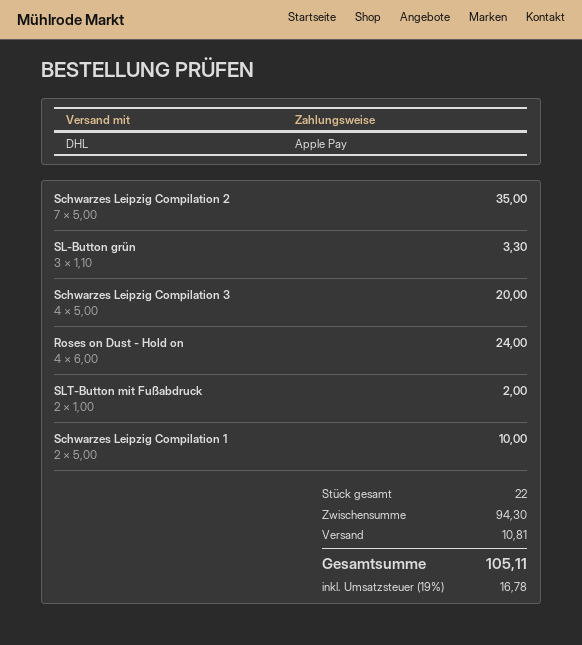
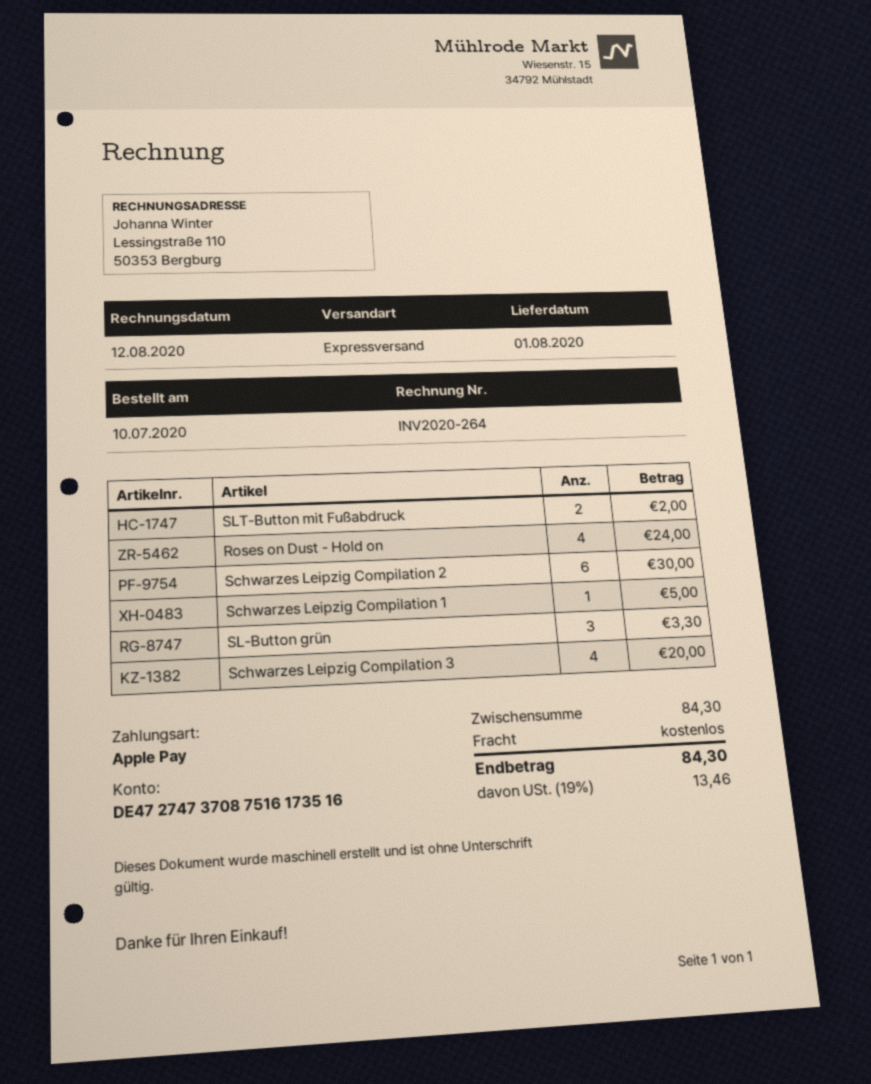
shipping method: DHL -> express
Schwarzes Leipzig Compilation 2: 7 for 35.00 -> 6 for 30.00
Schwarzes Leipzig Compilation 1: 2 for 10.00 -> 1 for 5.00
subtotal: 94.30 -> 84.30
shipping: 10.81 -> 0.00
tax: 19% = 16.78 -> 19% = 13.46
total: 105.11 -> 84.30

